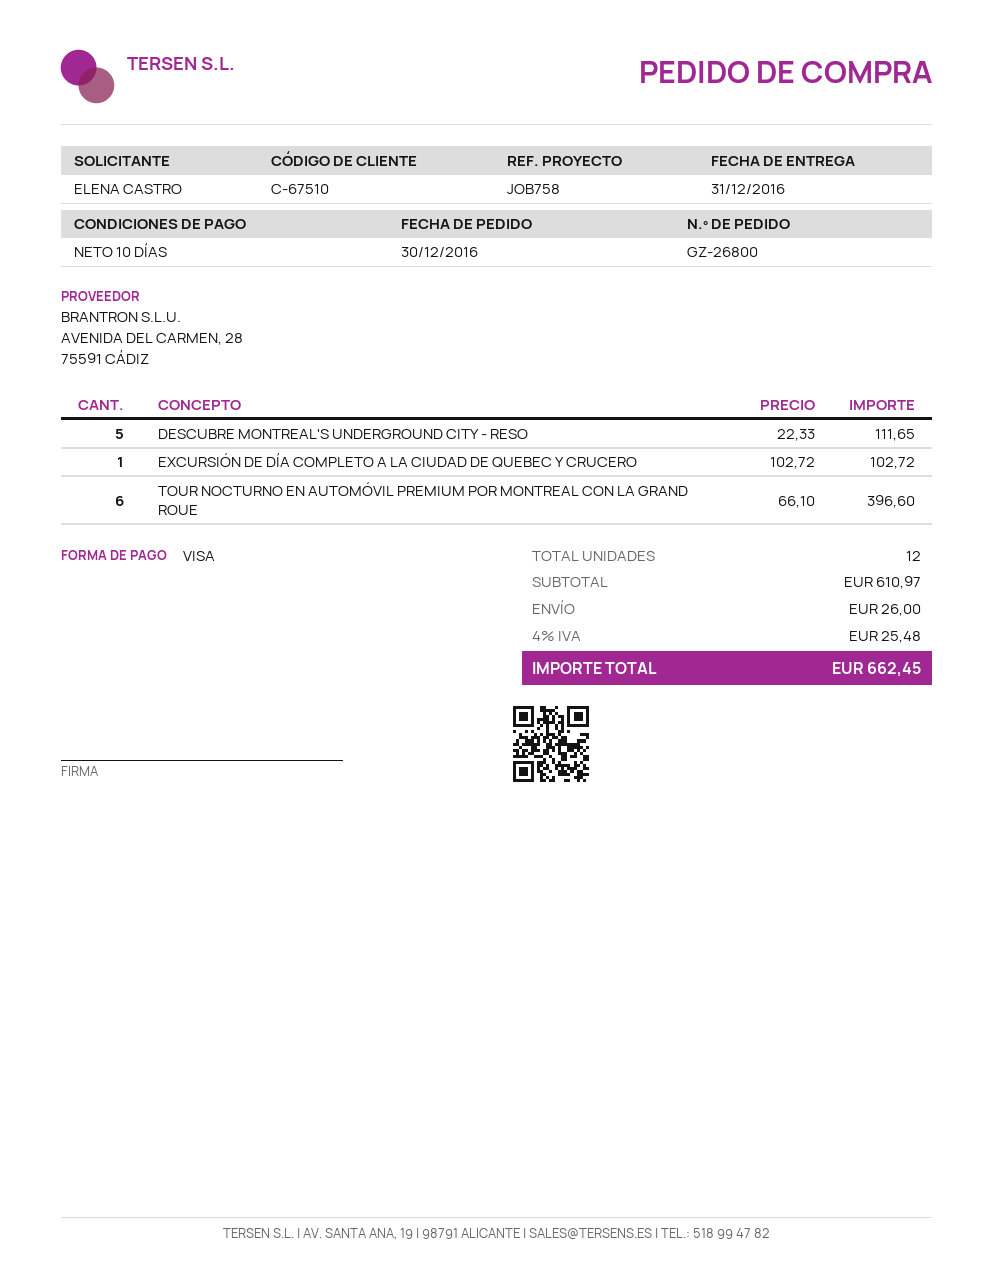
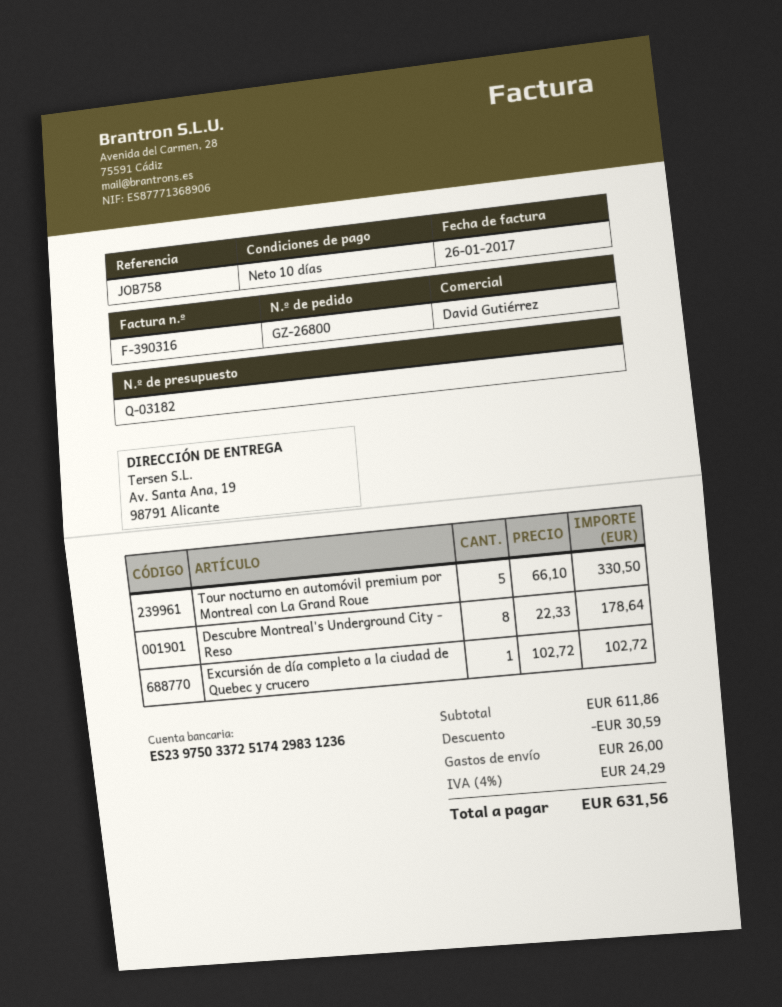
DESCUBRE MONTREAL'S UNDERGROUND CITY - RESO: 5 x 22.33 = 111.65 -> 8 x 22.33 = 178.64
TOUR NOCTURNO EN AUTOMÓVIL PREMIUM POR MONTREAL CON LA GRAND ROUE: 6 x 66.10 = 396.60 -> 5 x 66.10 = 330.50
subtotal: 610.97 -> 611.86
discount: none -> 30.59
tax: 4% = 25.48 -> 4% = 24.29
total: 662.45 -> 631.56

